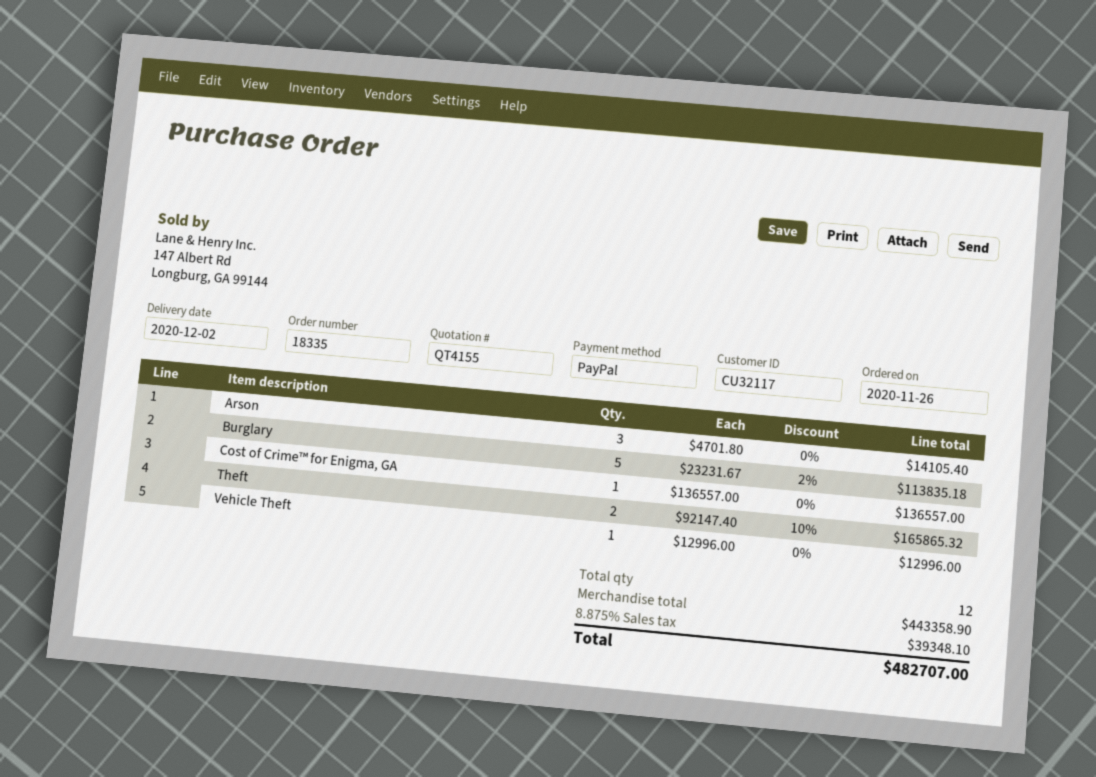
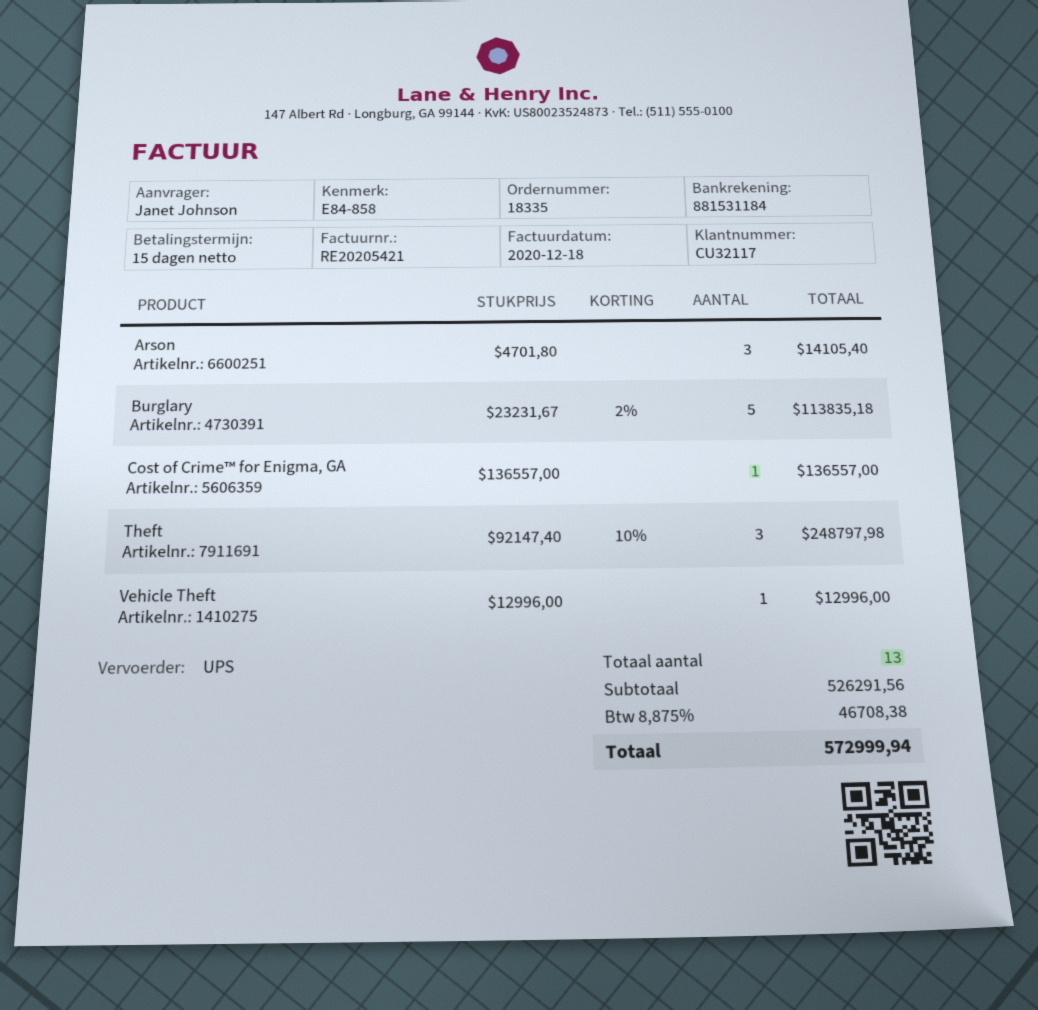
Theft: 2 x 92147.40 - 10% = 165865.32 -> 3 x 92147.40 - 10% = 248797.98
total quantity: 12 -> 13
subtotal: 443358.90 -> 526291.56
tax: 8.875% = 39348.10 -> 8.875% = 46708.38
total: 482707.00 -> 572999.94

